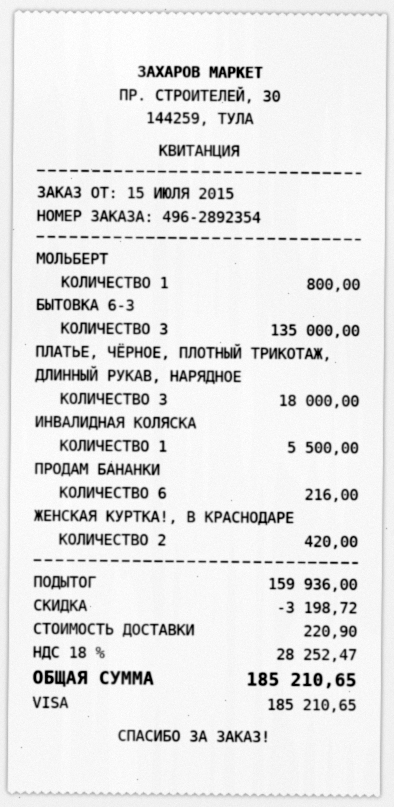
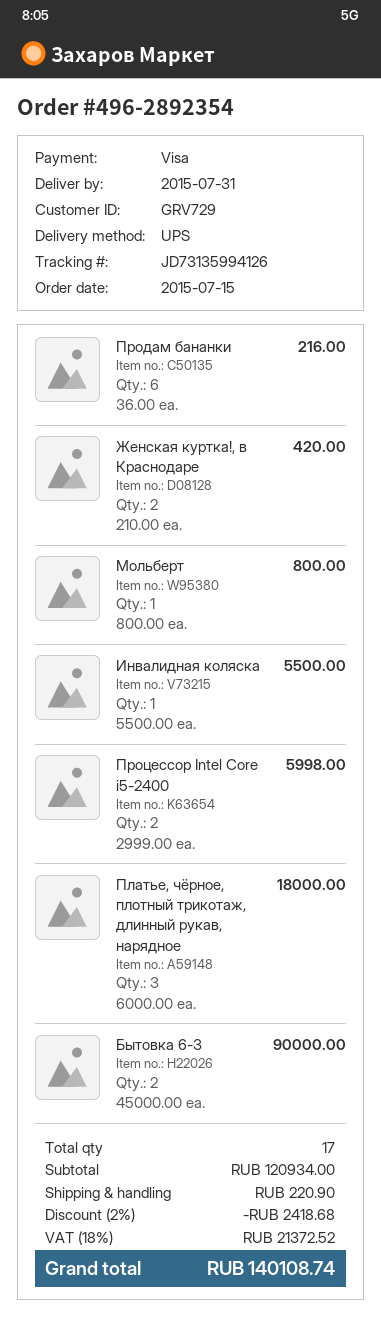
БЫТОВКА 6-3: 3 for 135000.00 -> 2 for 90000.00
Процессор Intel Core i5-2400: none -> 2 for 5998.00
subtotal: 159936.00 -> 120934.00
discount: 3198.72 -> 2418.68
tax: 18% = 28252.47 -> 18% = 21372.52
total: 185210.65 -> 140108.74

